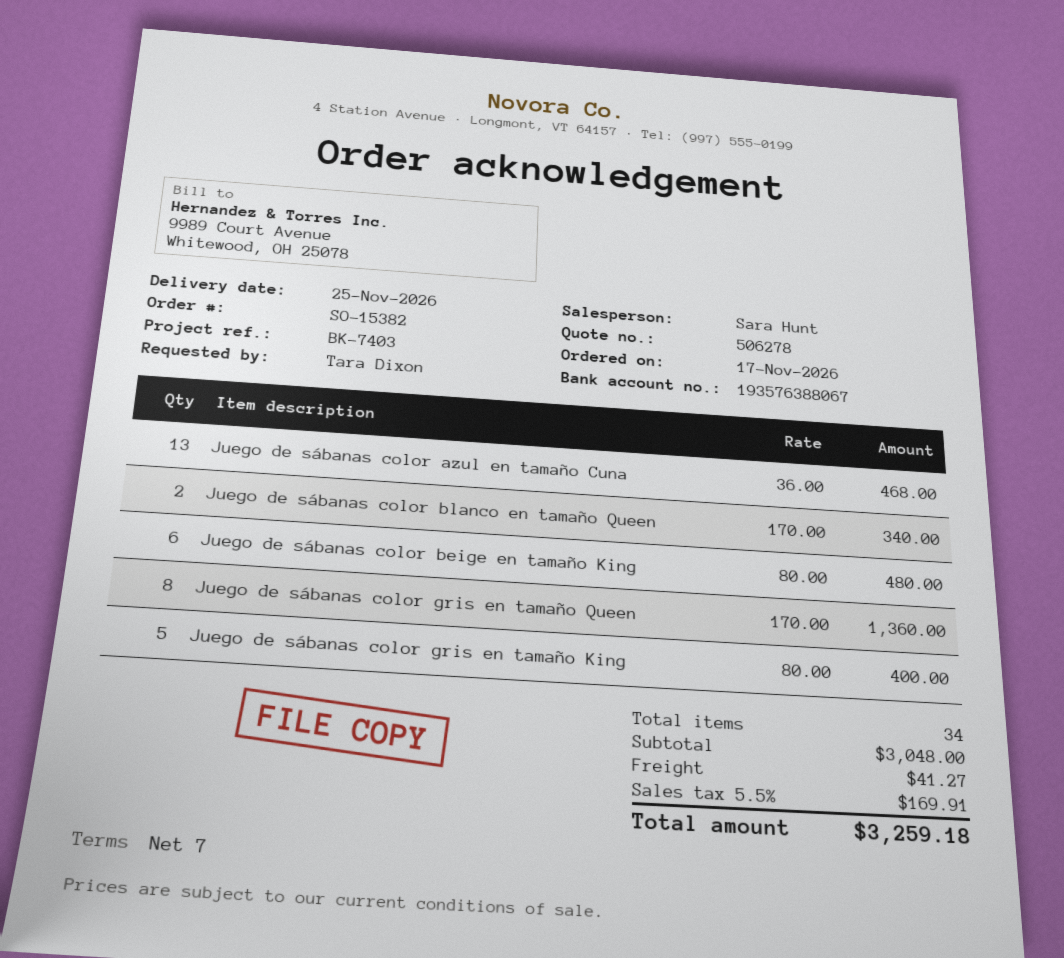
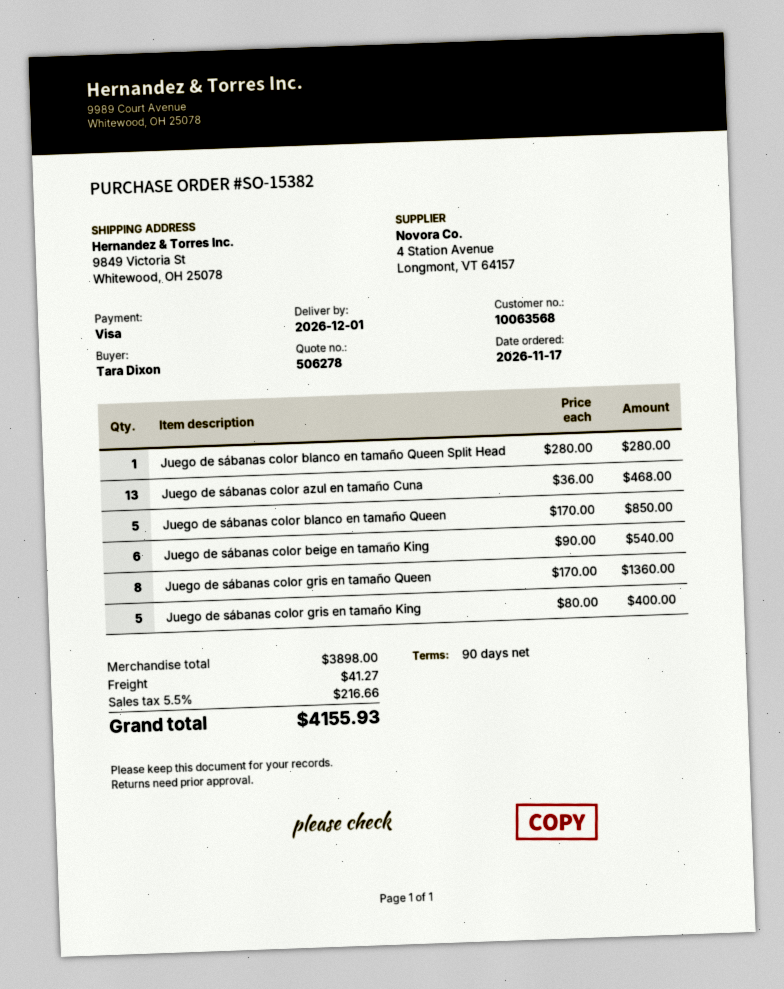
delivery date: 2026-11-25 -> 2026-12-01
payment terms: 7 days -> 90 days
Juego de sábanas color blanco en tamaño Queen: 2 x 170.00 = 340.00 -> 5 x 170.00 = 850.00
Juego de sábanas color beige en tamaño King: 6 x 80.00 = 480.00 -> 6 x 90.00 = 540.00
Juego de sábanas color blanco en tamaño Queen Split Head: none -> 1 x 280.00 = 280.00
subtotal: 3048.00 -> 3898.00
tax: 5.5% = 169.91 -> 5.5% = 216.66
total: 3259.18 -> 4155.93

